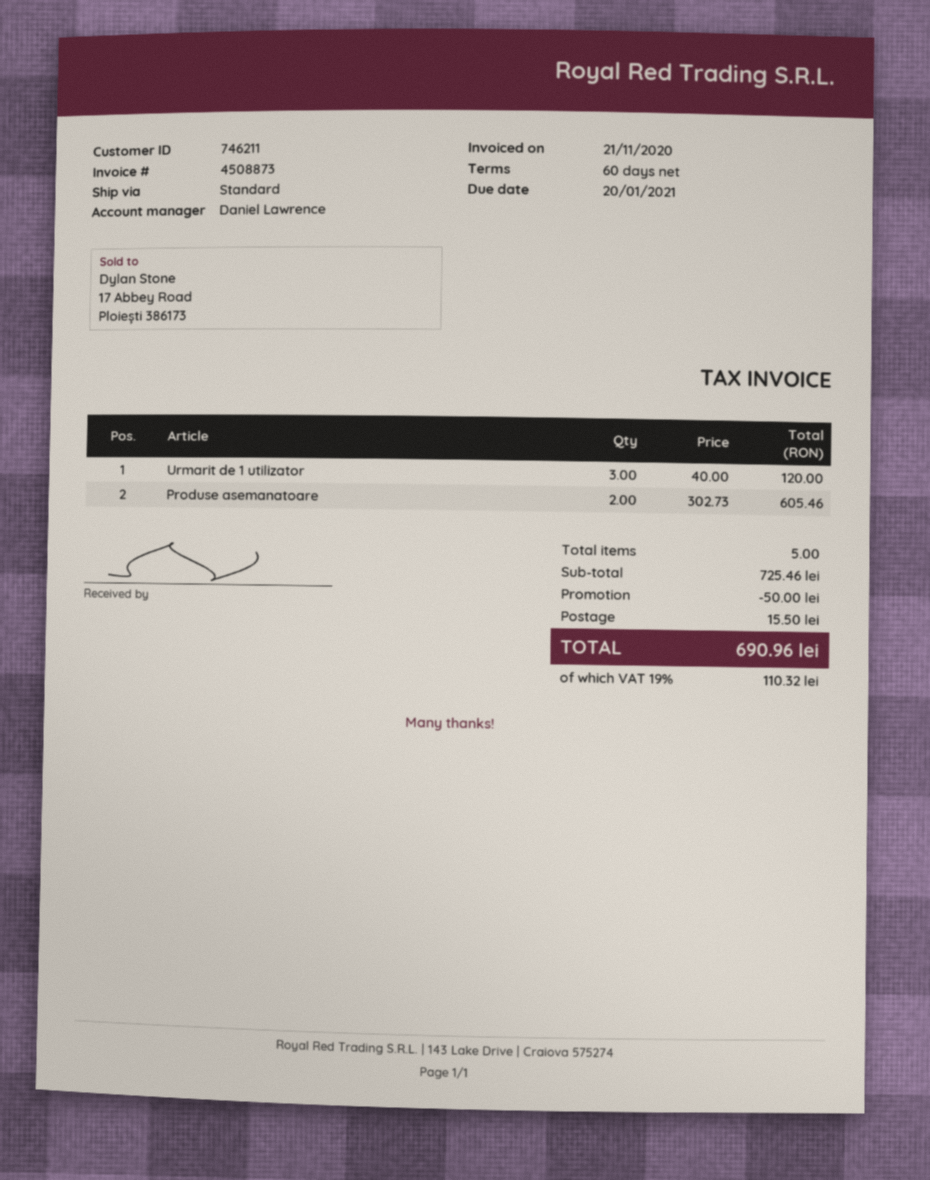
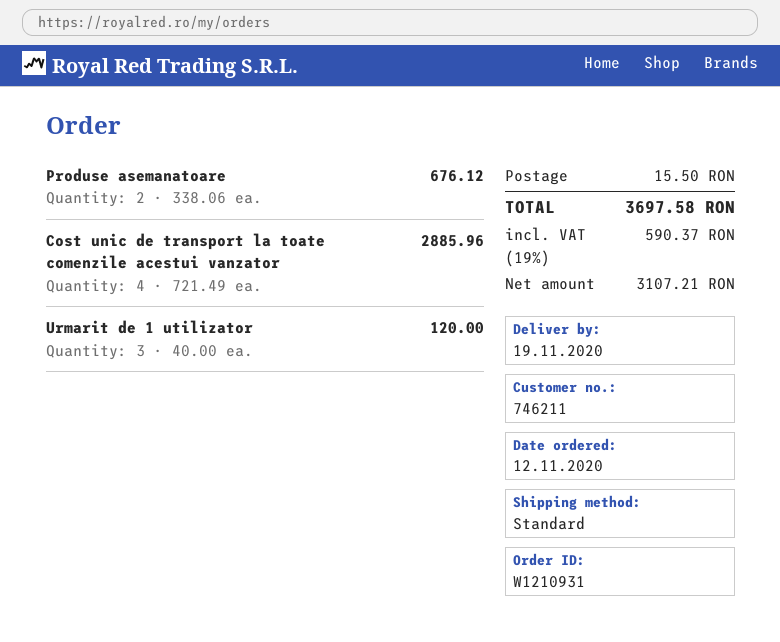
Produse asemanatoare: 2 x 302.73 = 605.46 -> 2 x 338.06 = 676.12
Cost unic de transport la toate comenzile acestui vanzator: none -> 4 x 721.49 = 2885.96
discount: 50.00 -> none
tax: 19% = 110.32 -> 19% = 590.37
total: 690.96 -> 3697.58

